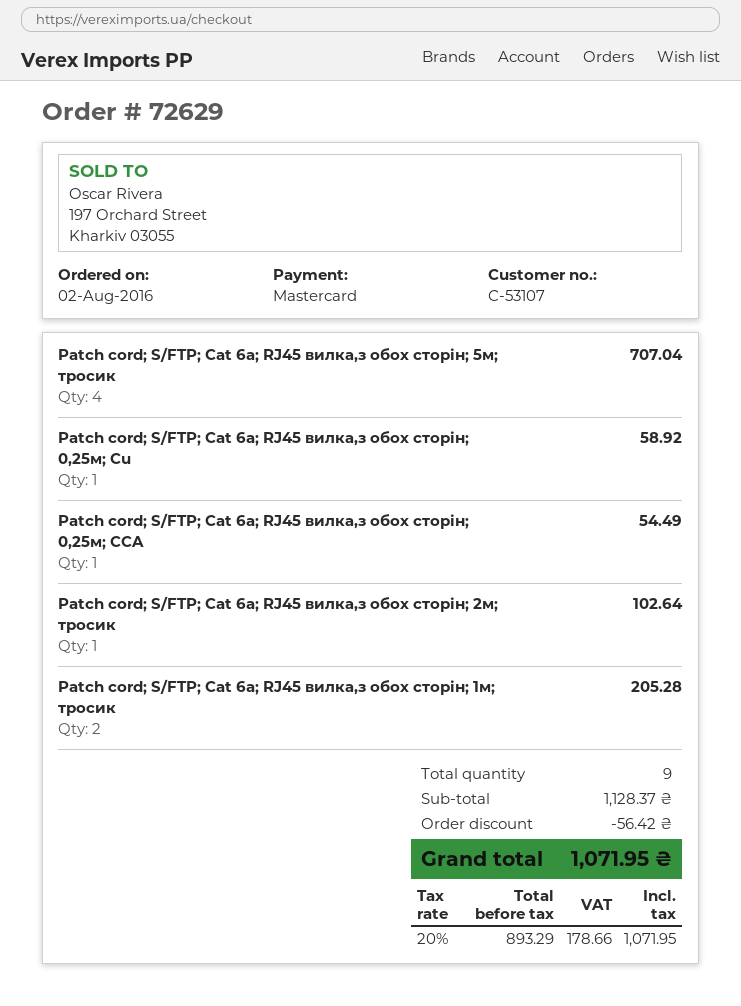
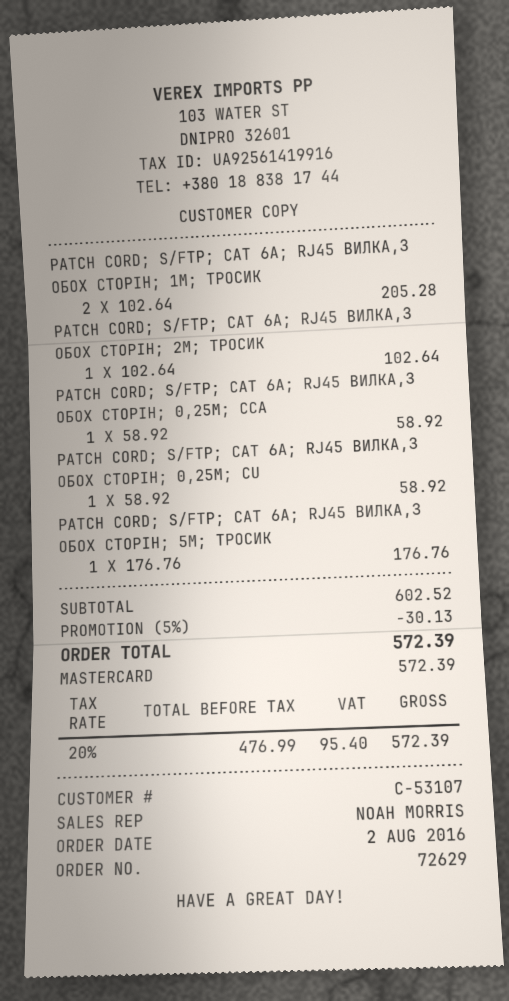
Patch cord; S/FTP; Cat 6a; RJ45 вилка,з обох сторін; 5м; тросик: 4 for 707.04 -> 1 for 176.76
Patch cord; S/FTP; Cat 6a; RJ45 вилка,з обох сторін; 0,25м; CCA: 1 for 54.49 -> 1 for 58.92
subtotal: 1128.37 -> 602.52
discount: 56.42 -> 30.13
net: 893.29 -> 476.99
tax: 20% = 178.66 -> 20% = 95.40
total: 1071.95 -> 572.39

